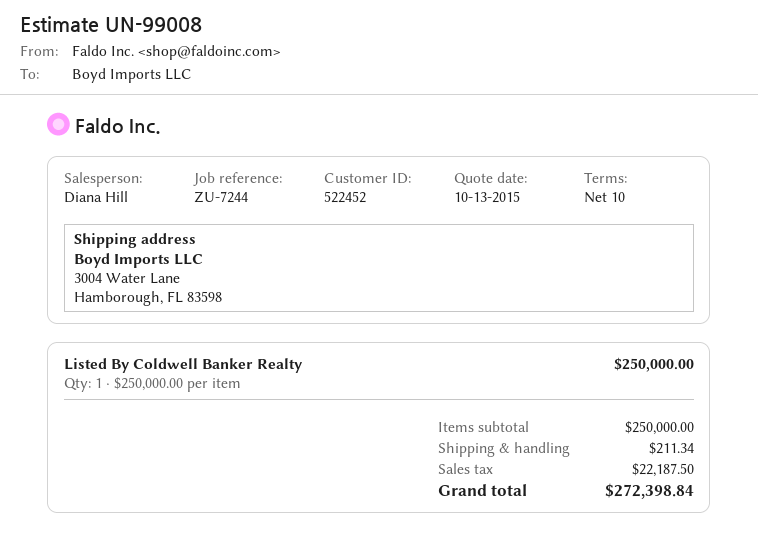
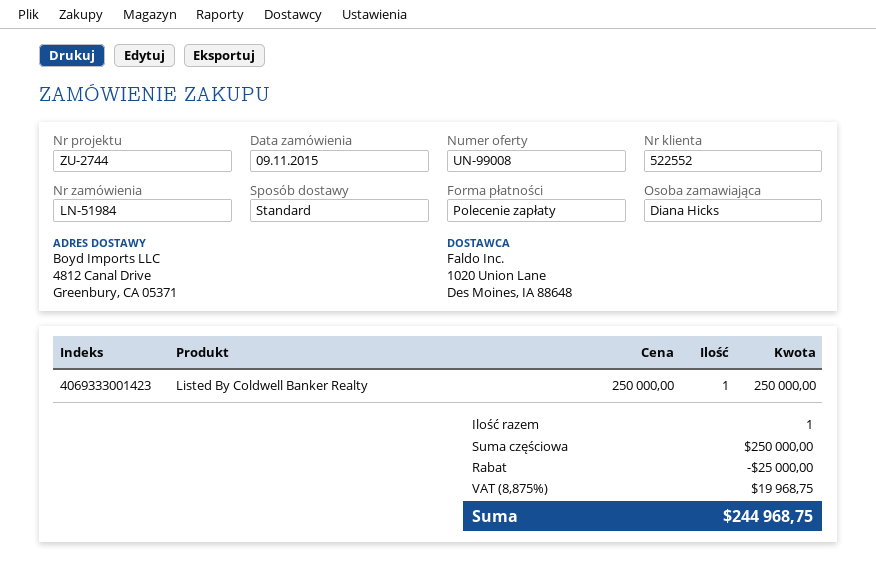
customer number: 522452 -> 522552
reference: ZU-7244 -> ZU-2744
ship to: 3004 Water Lane, Hamborough, FL 83598 -> 4812 Canal Drive, Greenbury, CA 05371
discount: none -> 25000.00
shipping: 211.34 -> none
tax: 22187.50 -> 19968.75
total: 272398.84 -> 244968.75

